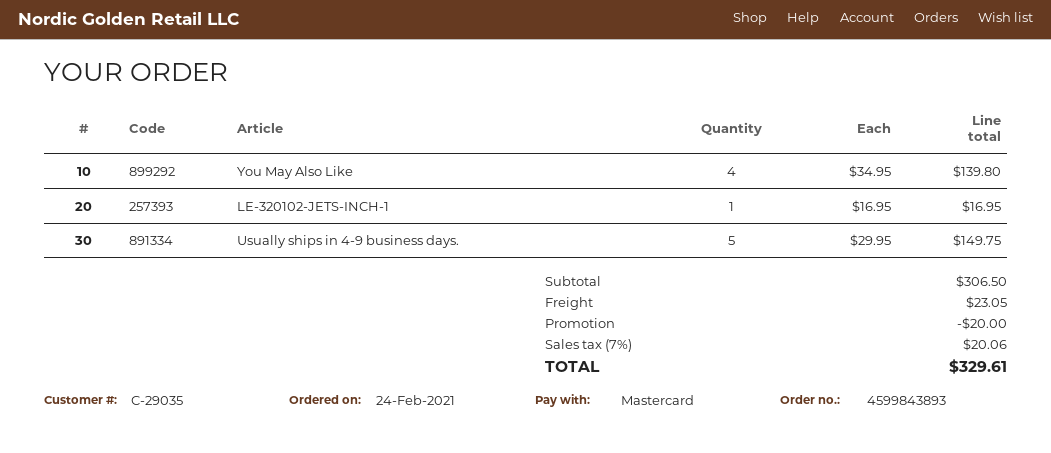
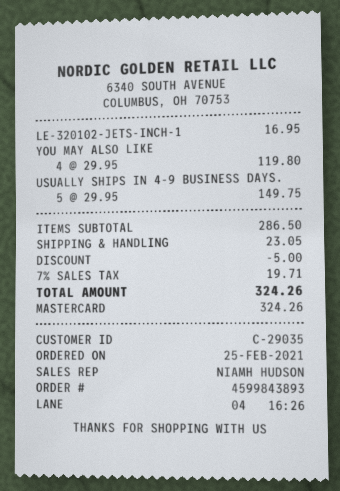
order date: 2021-02-24 -> 2021-02-25
You May Also Like: 4 x 34.95 = 139.80 -> 4 x 29.95 = 119.80
subtotal: 306.50 -> 286.50
discount: 20.00 -> 5.00
tax: 7% = 20.06 -> 7% = 19.71
total: 329.61 -> 324.26

